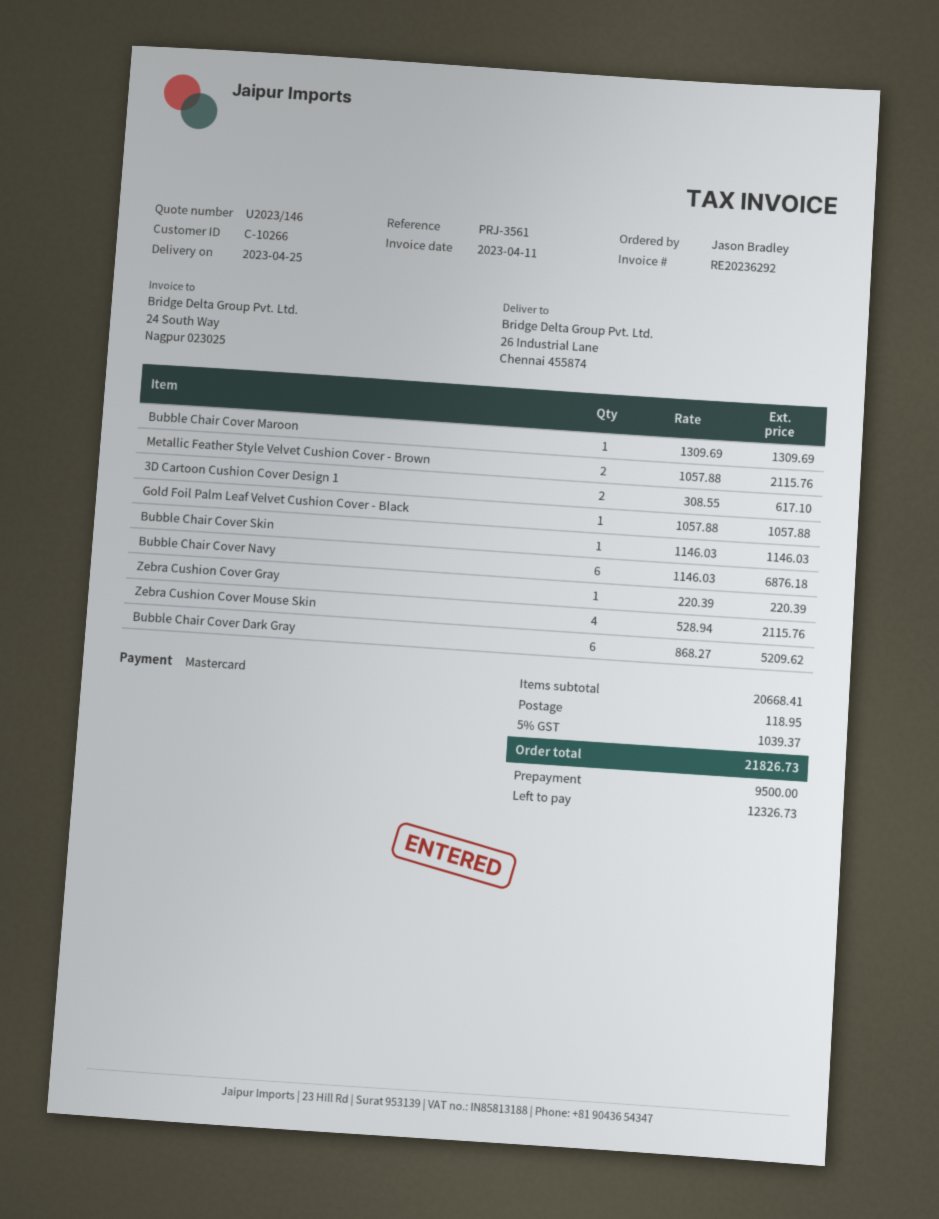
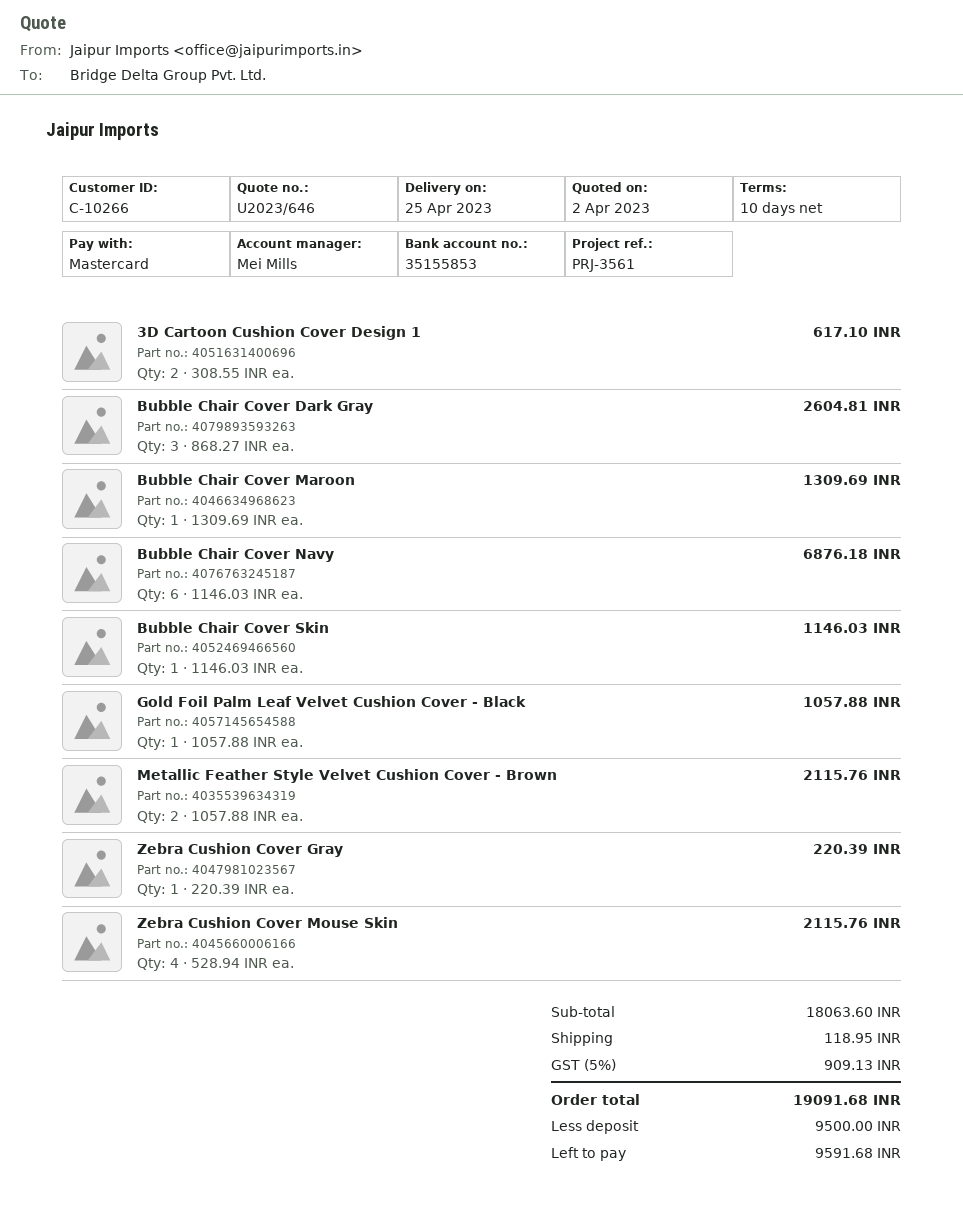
quote number: U2023/146 -> U2023/646
Bubble Chair Cover Dark Gray: 6 x 868.27 = 5209.62 -> 3 x 868.27 = 2604.81
subtotal: 20668.41 -> 18063.60
tax: 5% = 1039.37 -> 5% = 909.13
total: 21826.73 -> 19091.68
balance: 12326.73 -> 9591.68

